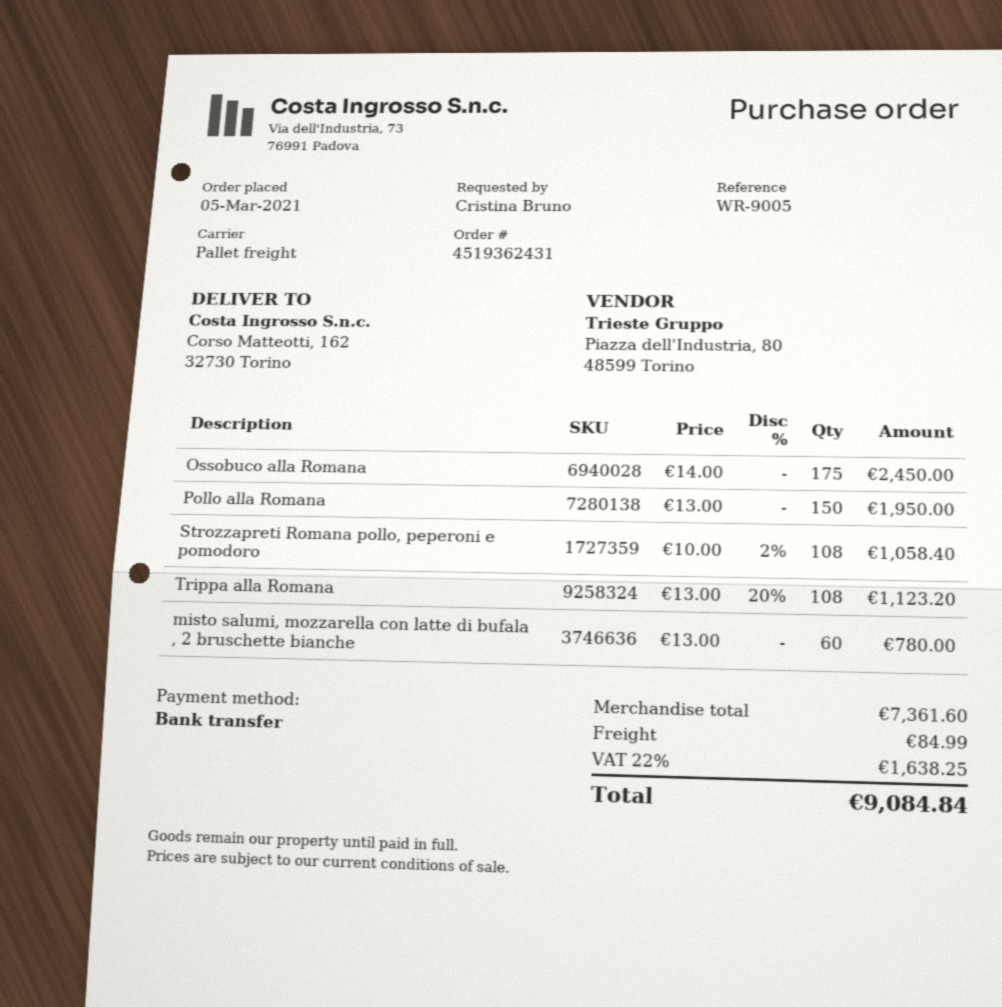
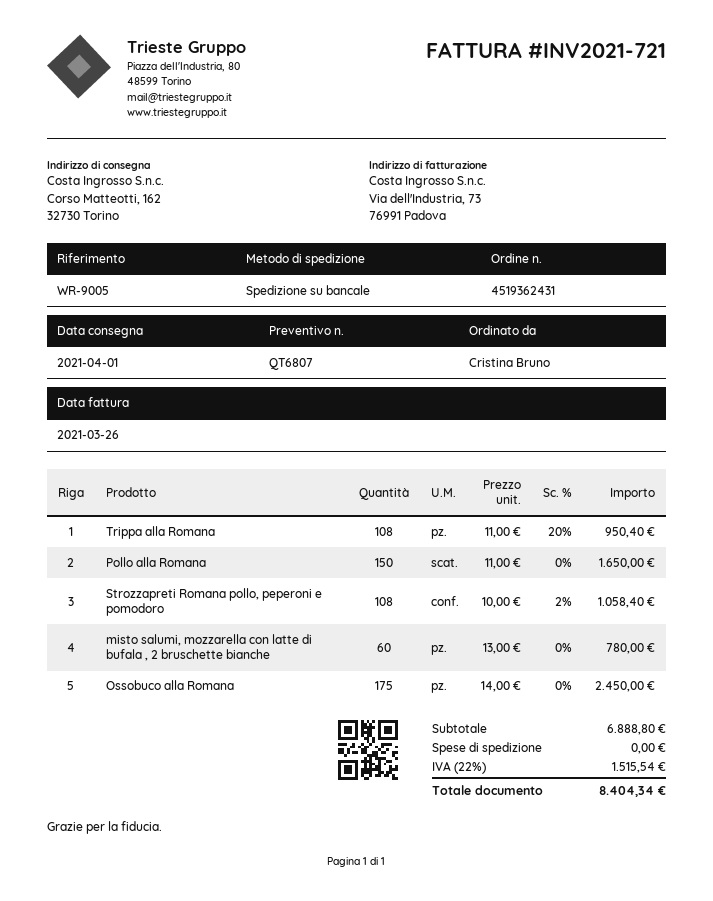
Pollo alla Romana: 150 x 13.00 = 1950.00 -> 150 x 11.00 = 1650.00
Trippa alla Romana: 108 x 13.00 - 20% = 1123.20 -> 108 x 11.00 - 20% = 950.40
subtotal: 7361.60 -> 6888.80
shipping: 84.99 -> 0.00
tax: 22% = 1638.25 -> 22% = 1515.54
total: 9084.84 -> 8404.34

